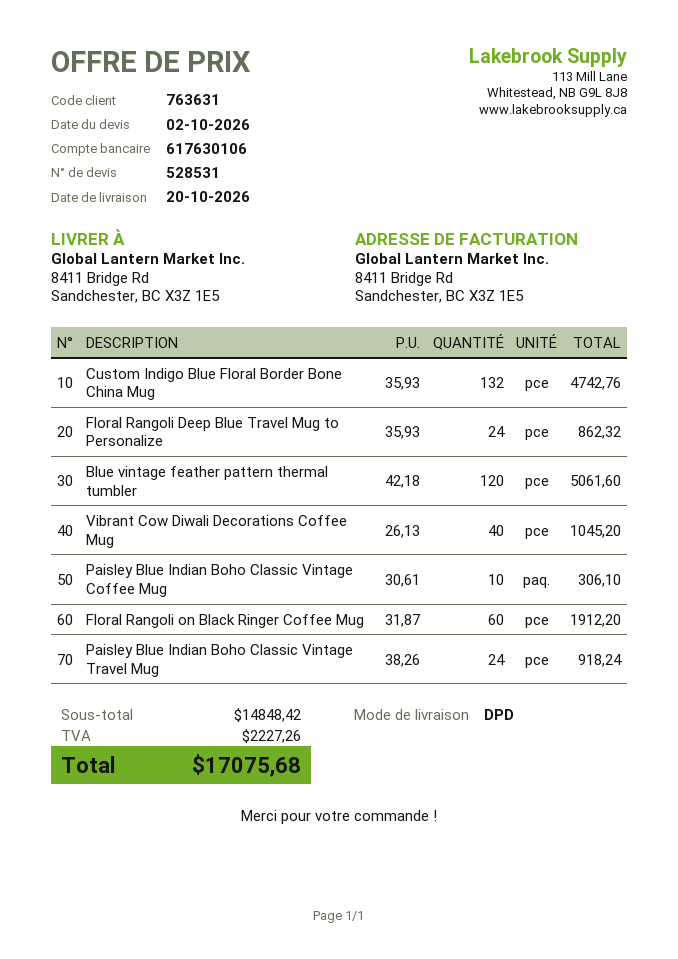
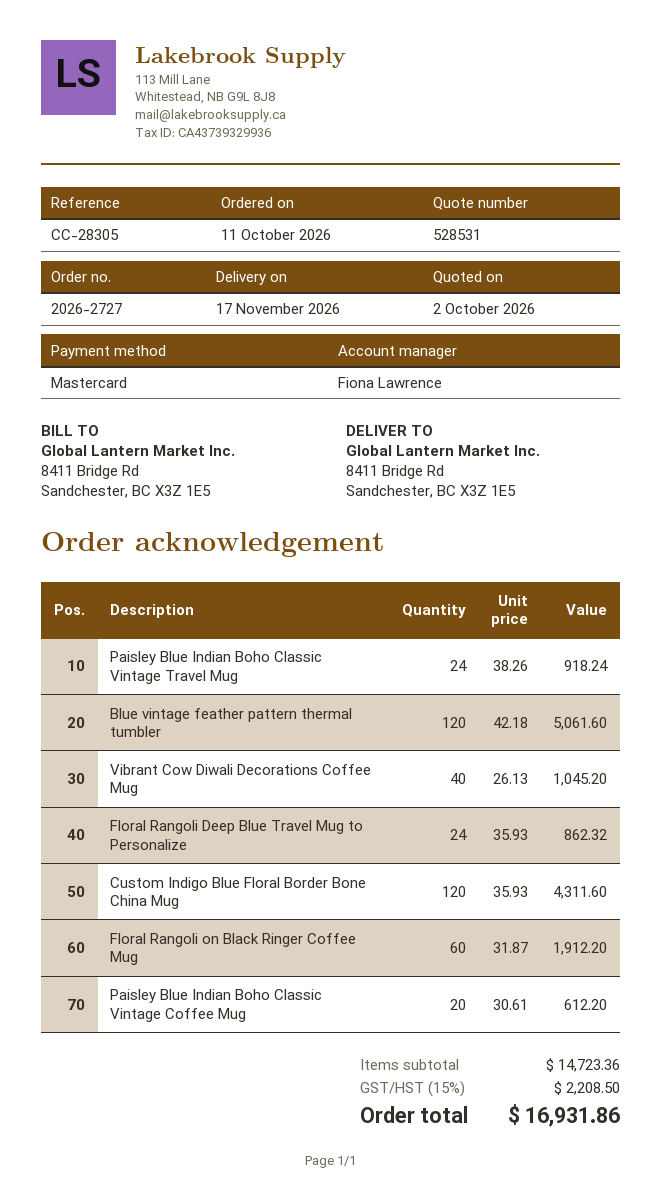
delivery date: 2026-10-20 -> 2026-11-17
Custom Indigo Blue Floral Border Bone China Mug: 132 x 35.93 = 4742.76 -> 120 x 35.93 = 4311.60
Paisley Blue Indian Boho Classic Vintage Coffee Mug: 10 x 30.61 = 306.10 -> 20 x 30.61 = 612.20
subtotal: 14848.42 -> 14723.36
tax: 2227.26 -> 2208.50
total: 17075.68 -> 16931.86

